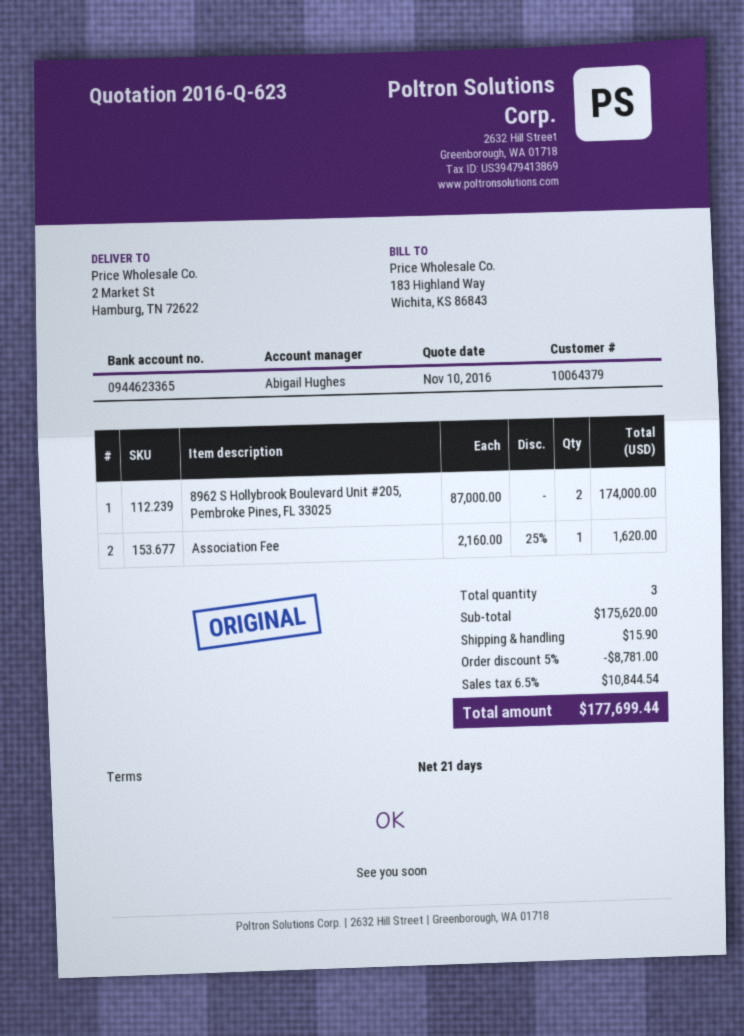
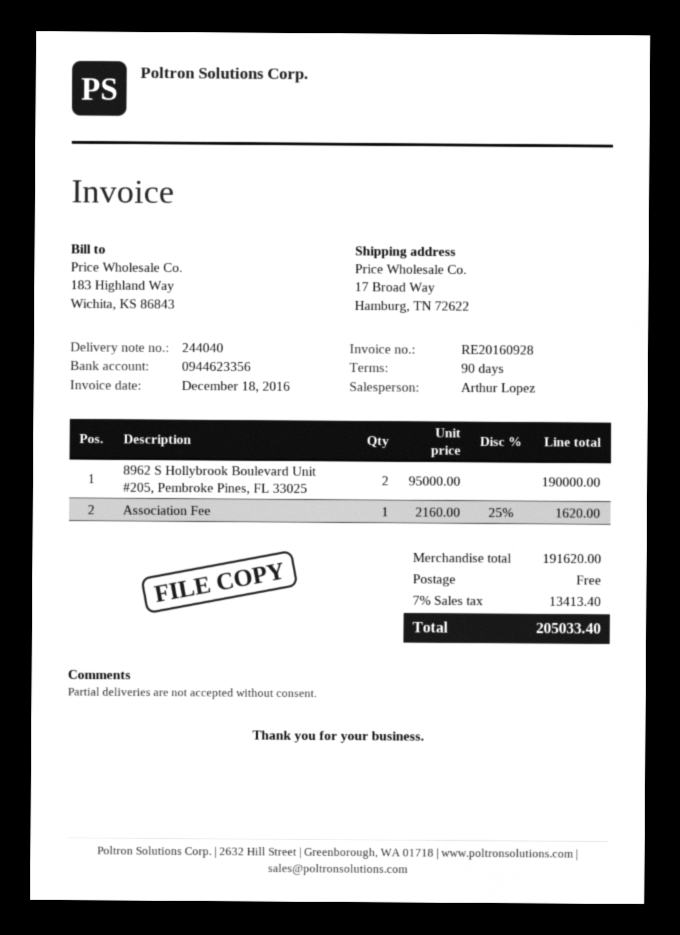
payment terms: 21 days -> 90 days
sales rep: Abigail Hughes -> Arthur Lopez
bank account: 0944623365 -> 0944623356
ship to: 2 Market St, Hamburg, TN 72622 -> 17 Broad Way, Hamburg, TN 72622
8962 S Hollybrook Boulevard Unit #205, Pembroke Pines, FL 33025: 2 x 87000.00 = 174000.00 -> 2 x 95000.00 = 190000.00
subtotal: 175620.00 -> 191620.00
discount: 5% = 8781.00 -> none
shipping: 15.90 -> 0.00
tax: 6.5% = 10844.54 -> 7% = 13413.40
total: 177699.44 -> 205033.40

